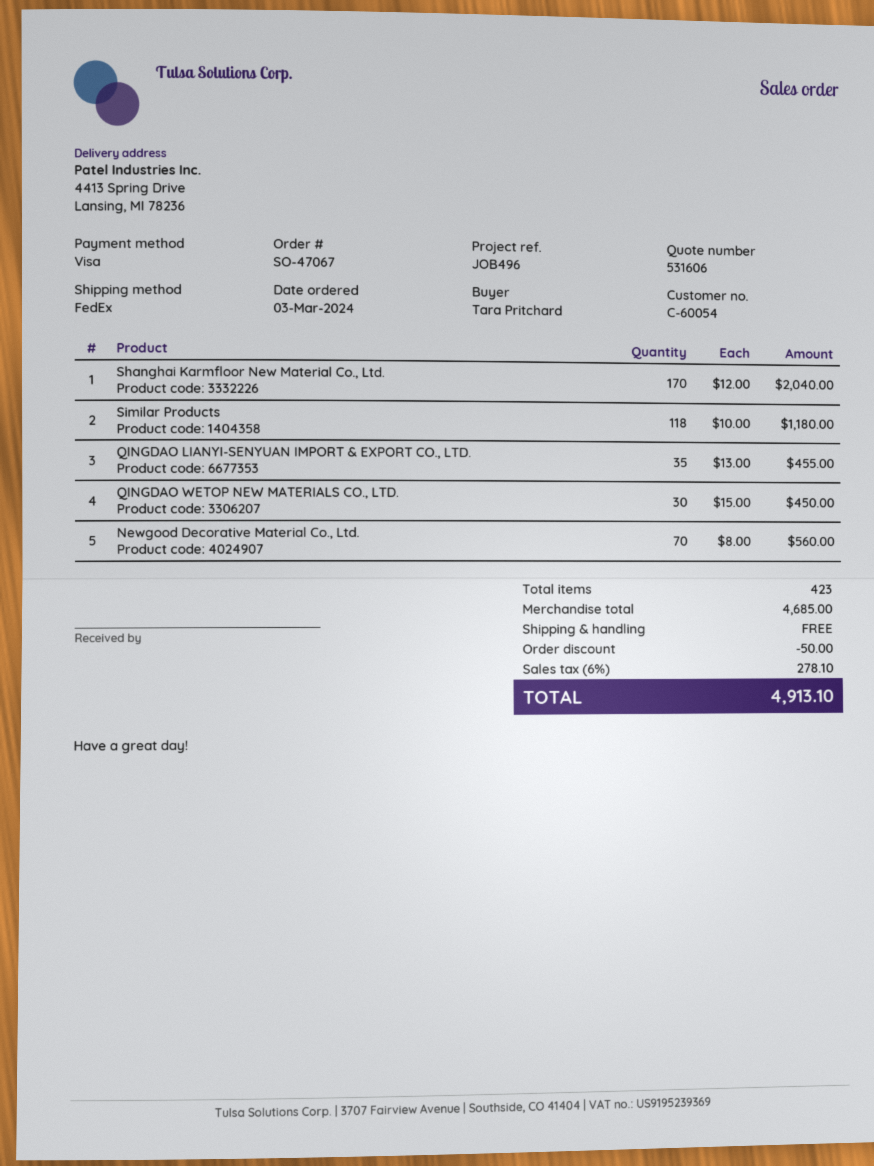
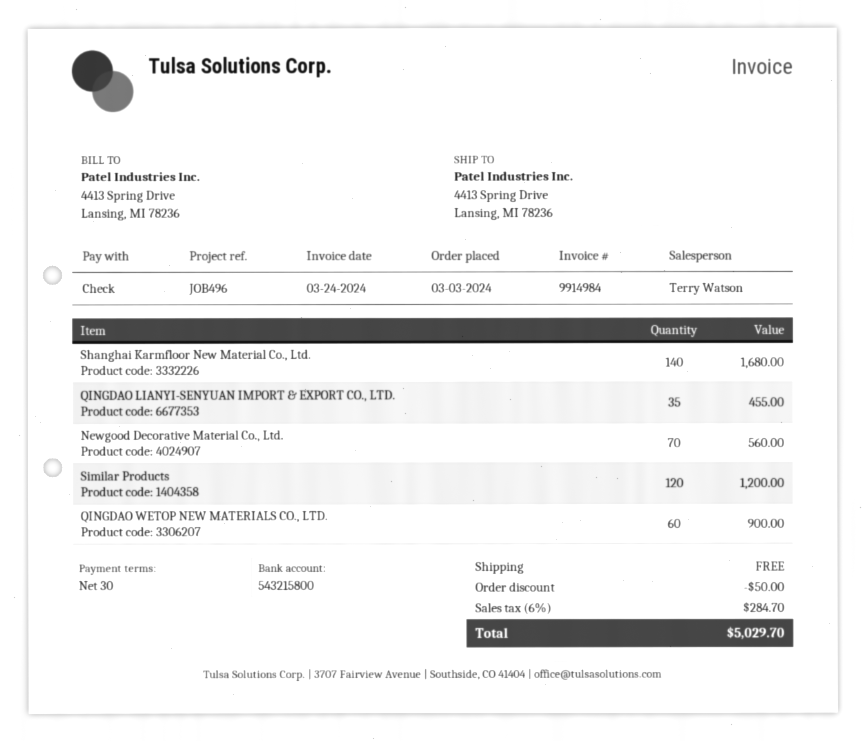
payment method: Visa -> cheque
Shanghai Karmfloor New Material Co., Ltd.: 170 for 2040.00 -> 140 for 1680.00
Similar Products: 118 for 1180.00 -> 120 for 1200.00
QINGDAO WETOP NEW MATERIALS CO., LTD.: 30 for 450.00 -> 60 for 900.00
tax: 6% = 278.10 -> 6% = 284.70
total: 4913.10 -> 5029.70

